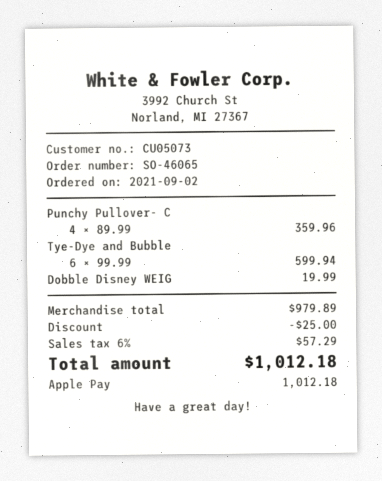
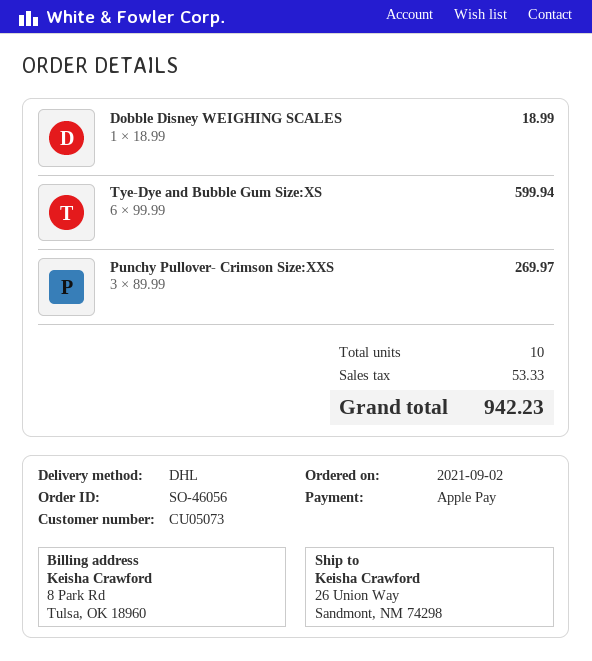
order number: SO-46065 -> SO-46056
Punchy Pullover- C: 4 x 89.99 = 359.96 -> 3 x 89.99 = 269.97
Dobble Disney WEIG: 1 x 19.99 = 19.99 -> 1 x 18.99 = 18.99
discount: 25.00 -> none
tax: 57.29 -> 53.33
total: 1012.18 -> 942.23

